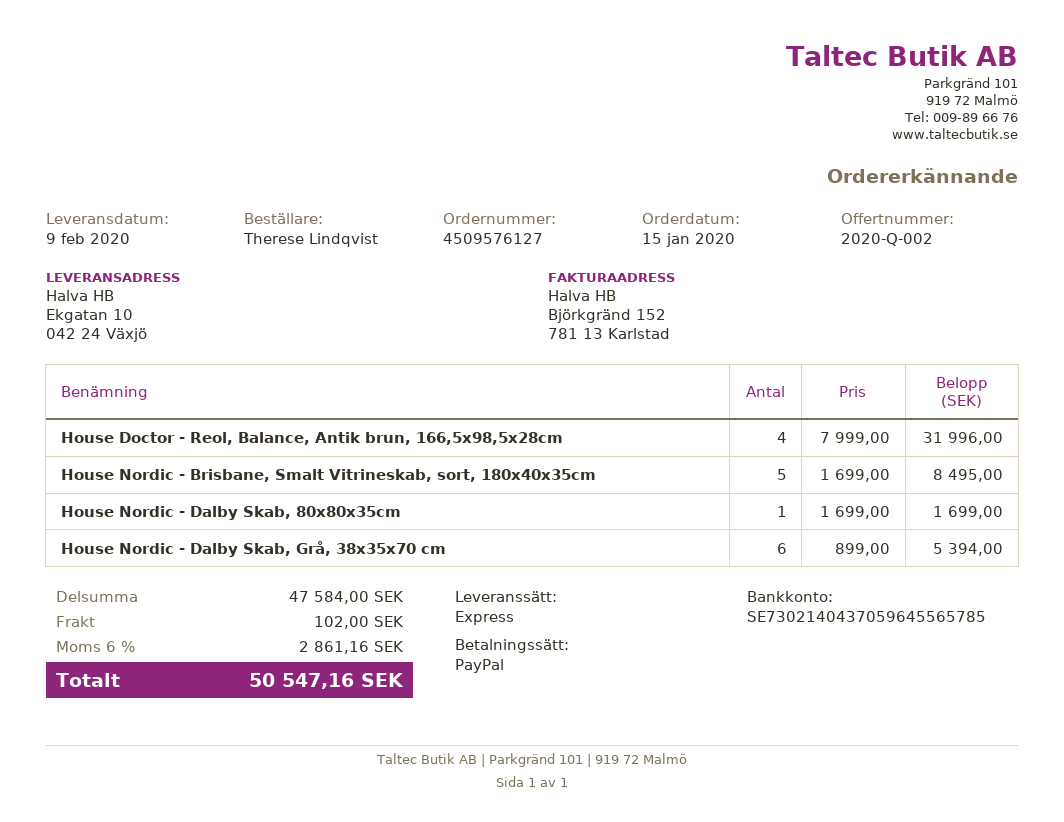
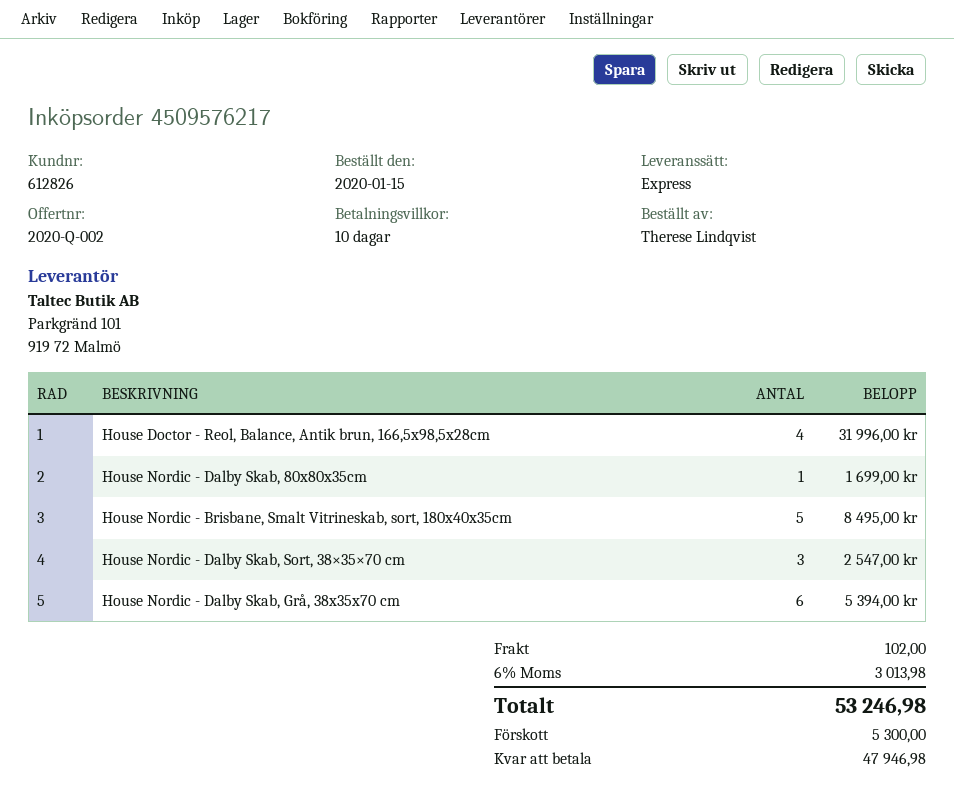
order number: 4509576127 -> 4509576217
House Nordic - Dalby Skab, Sort, 38×35×70 cm: none -> 3 for 2547.00
tax: 6% = 2861.16 -> 6% = 3013.98
total: 50547.16 -> 53246.98

